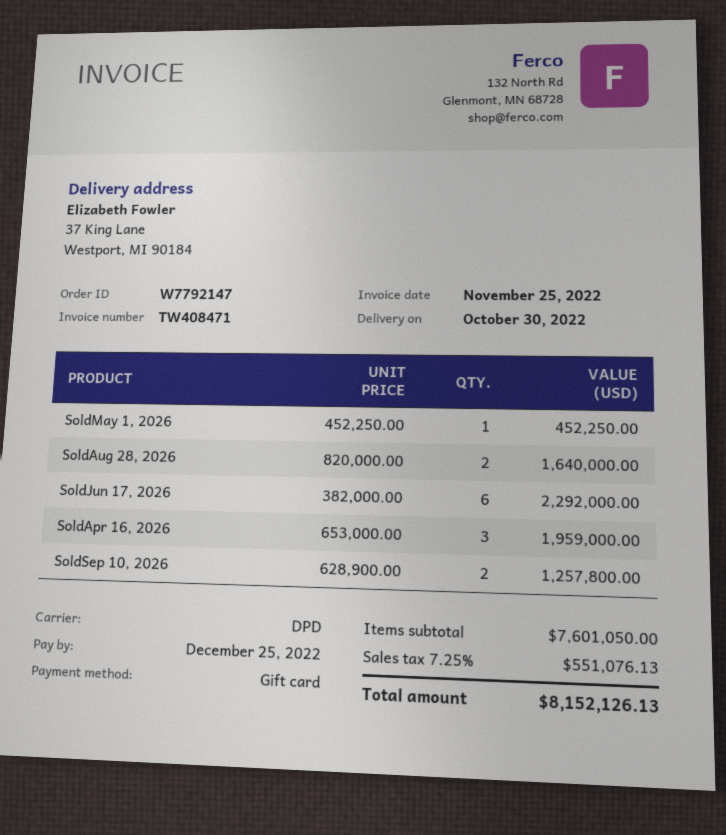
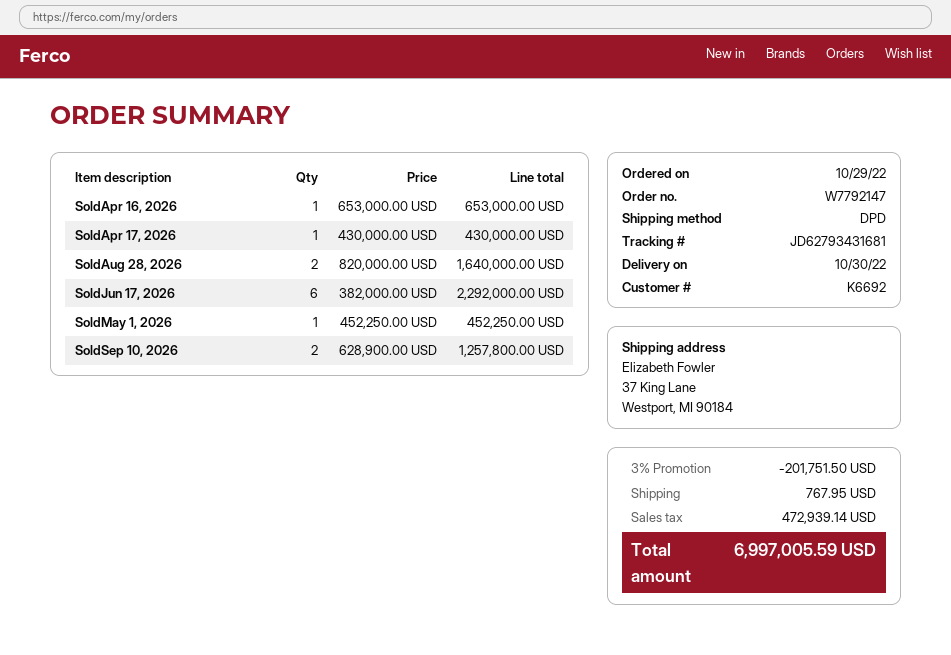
SoldApr 16, 2026: 3 x 653000.00 = 1959000.00 -> 1 x 653000.00 = 653000.00
SoldApr 17, 2026: none -> 1 x 430000.00 = 430000.00
discount: none -> 3% = 201751.50
shipping: none -> 767.95
tax: 551076.13 -> 472939.14
total: 8152126.13 -> 6997005.59

